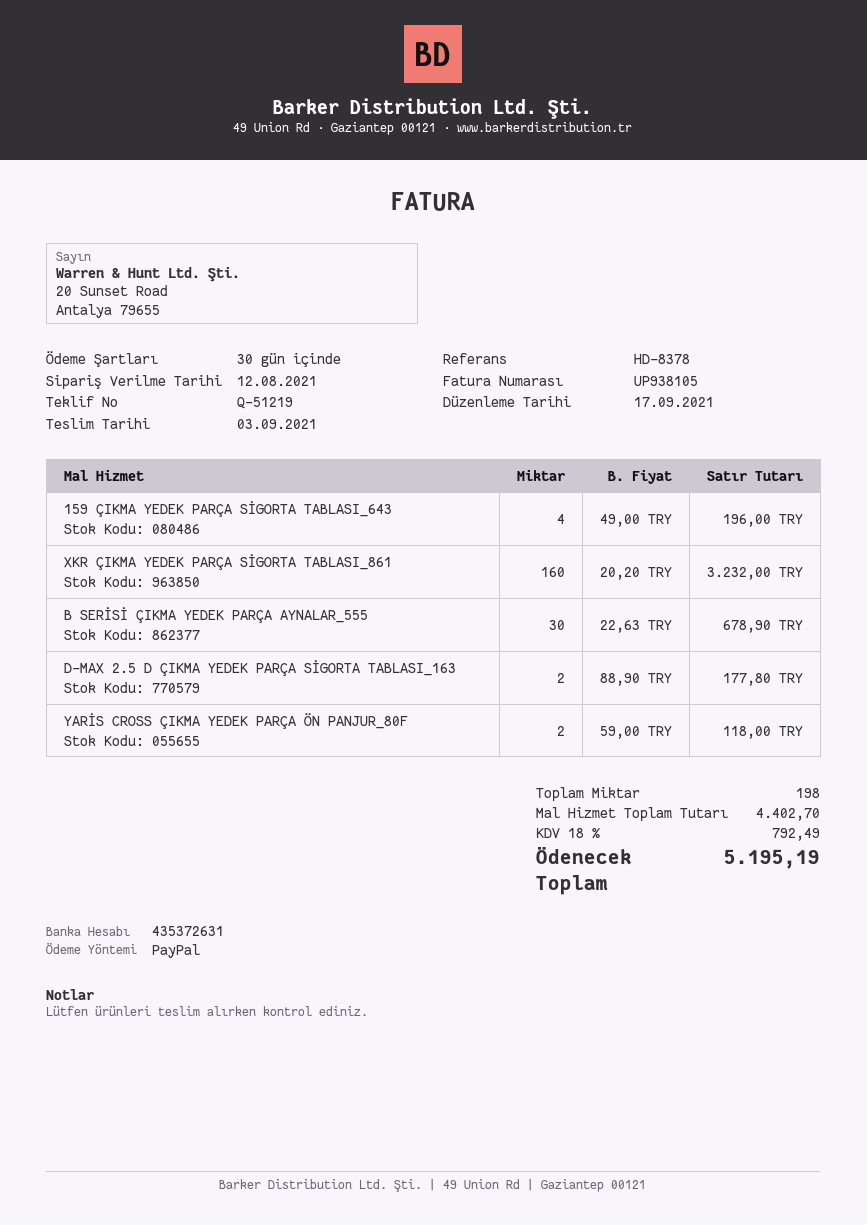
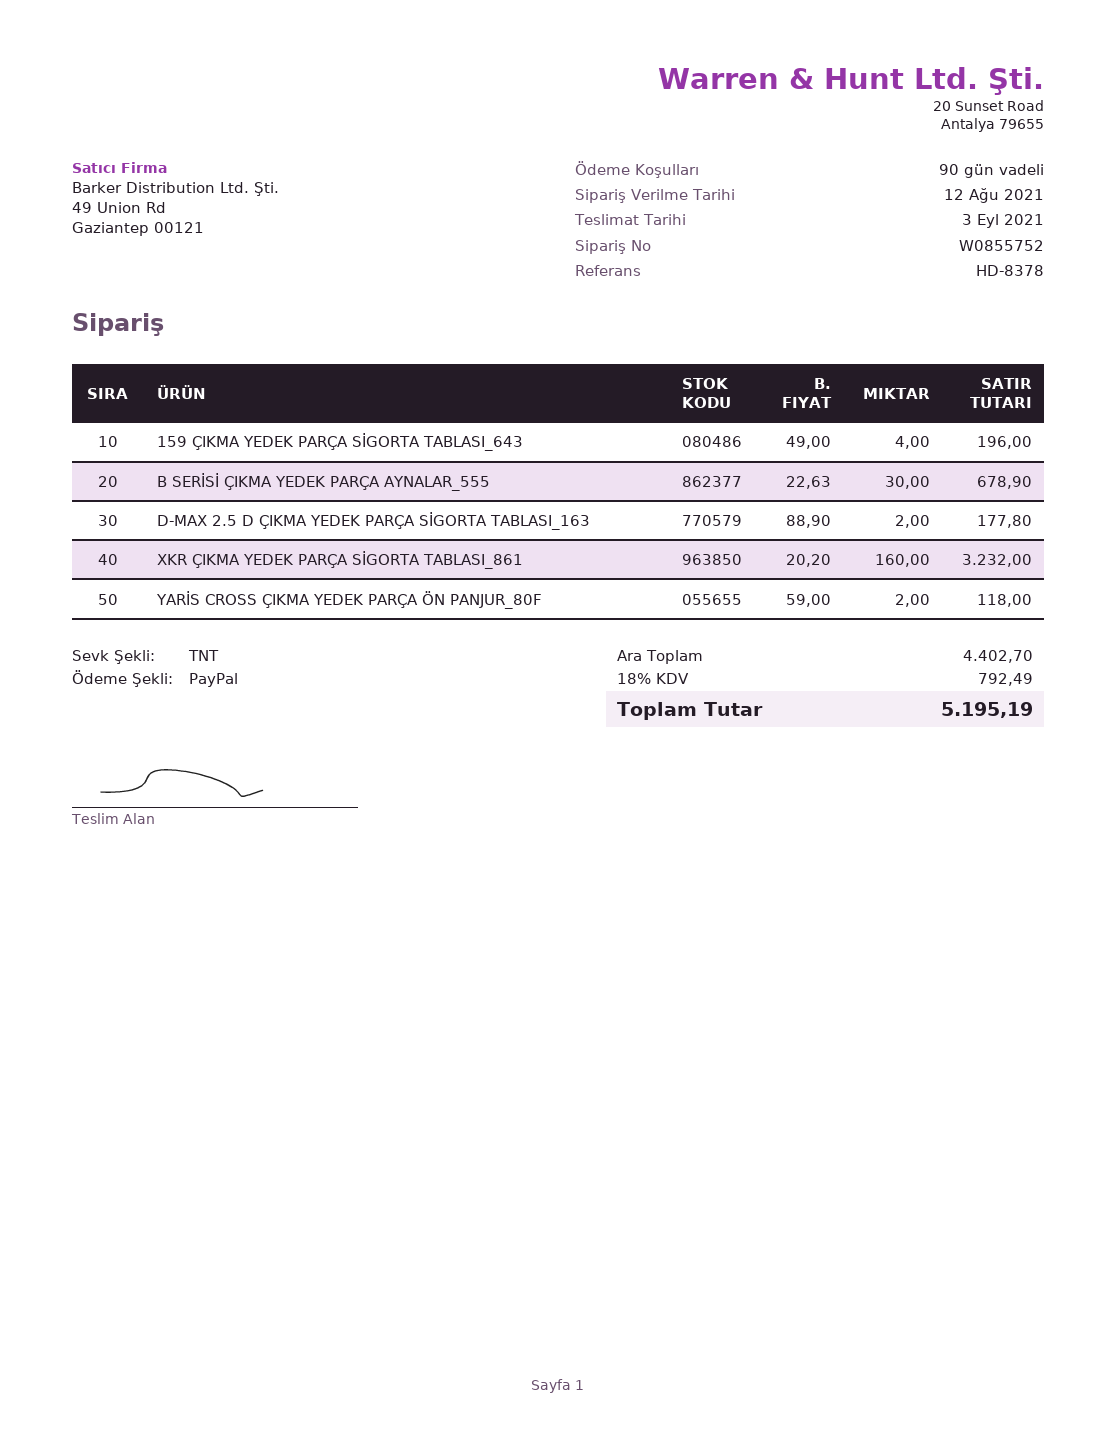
payment terms: 30 days -> 90 days

